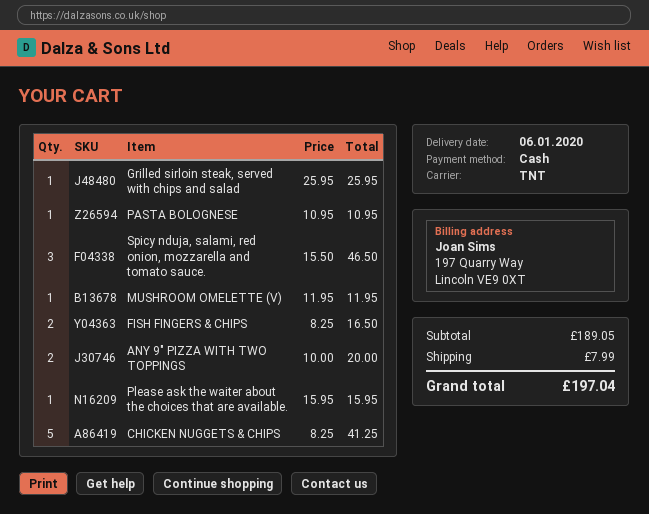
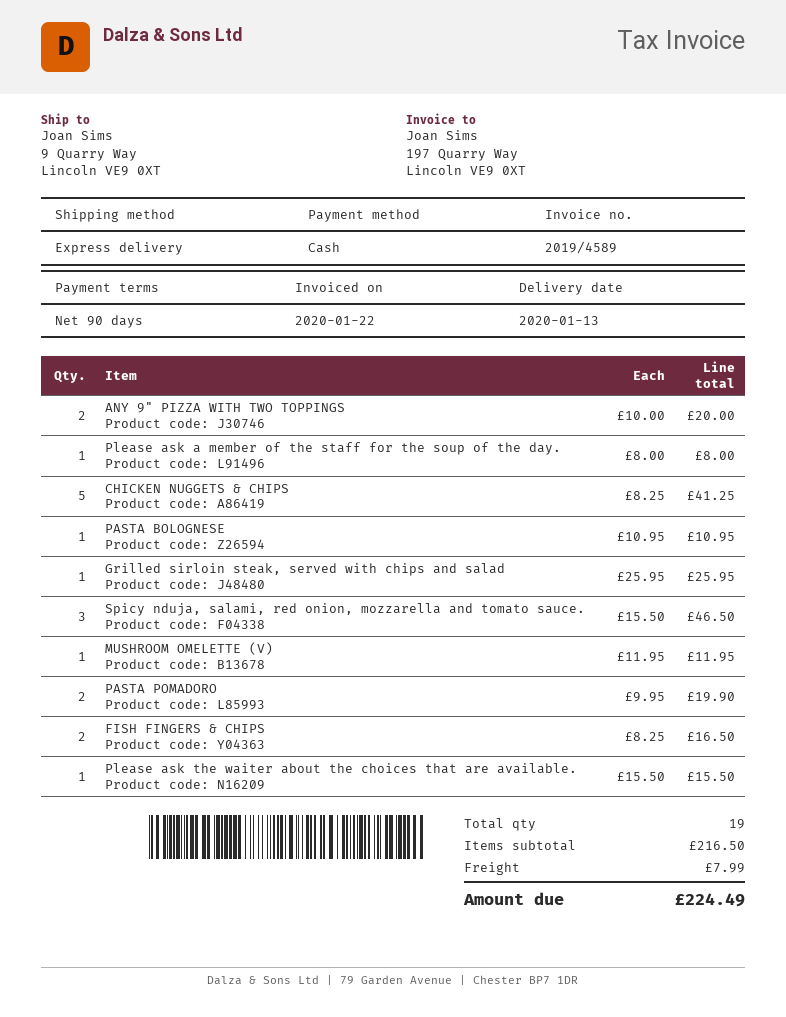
delivery date: 2020-01-06 -> 2020-01-13
shipping method: TNT -> express
Please ask the waiter about the choices that are available.: 1 x 15.95 = 15.95 -> 1 x 15.50 = 15.50
Please ask a member of the staff for the soup of the day.: none -> 1 x 8.00 = 8.00
PASTA POMADORO: none -> 2 x 9.95 = 19.90
subtotal: 189.05 -> 216.50
total: 197.04 -> 224.49

